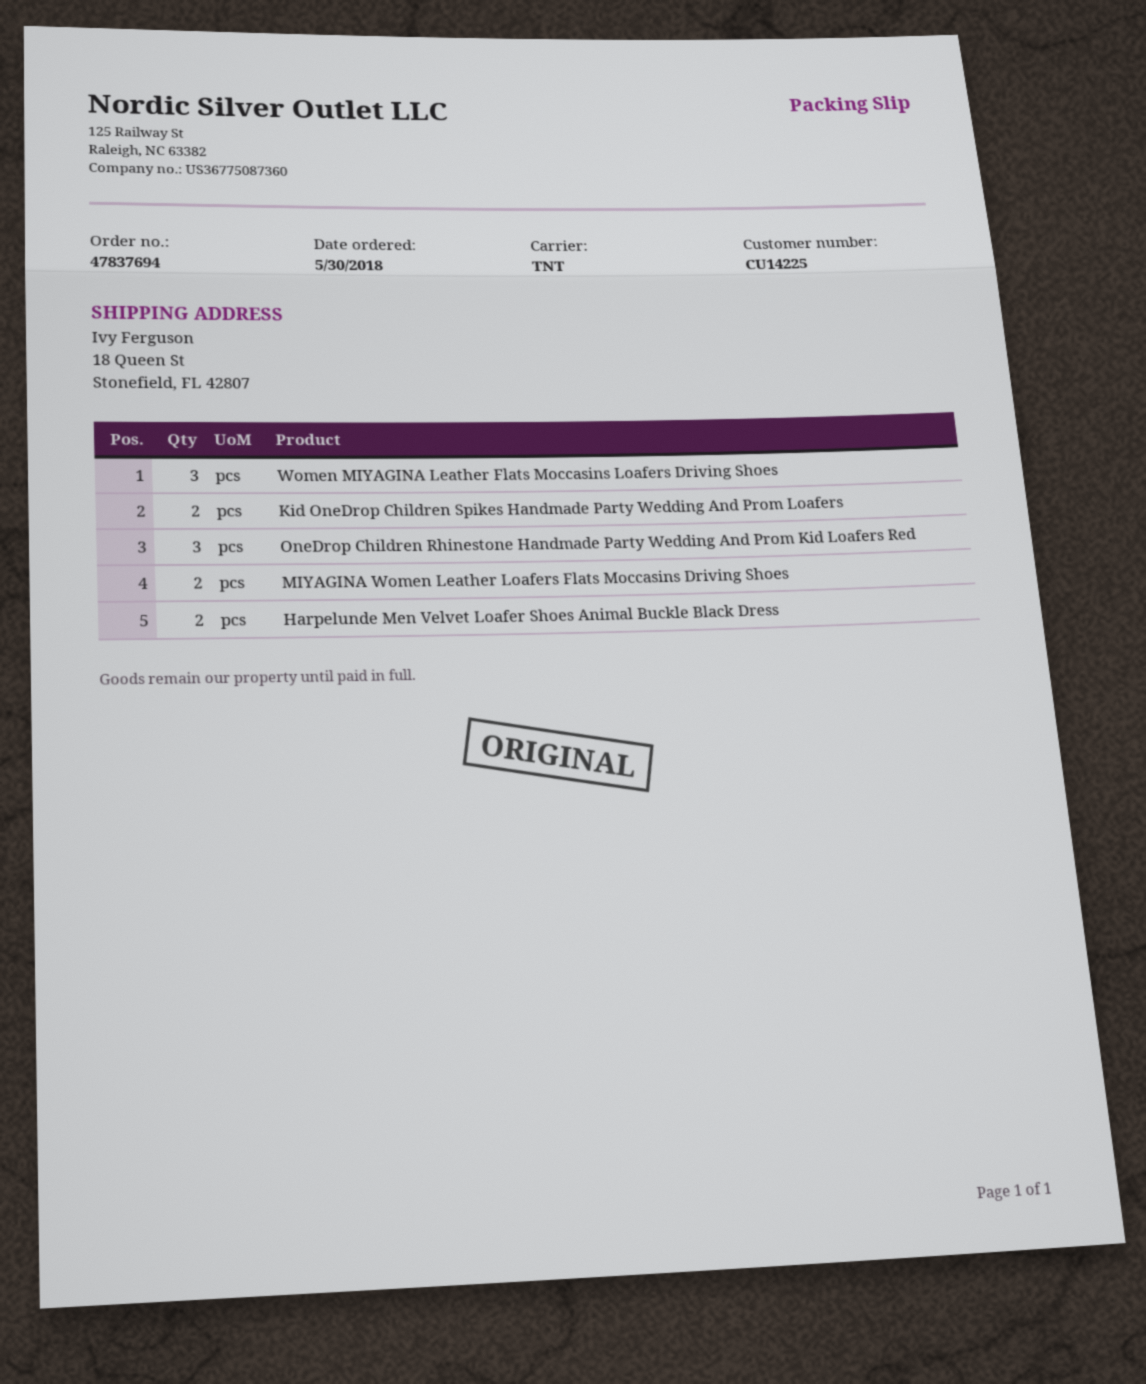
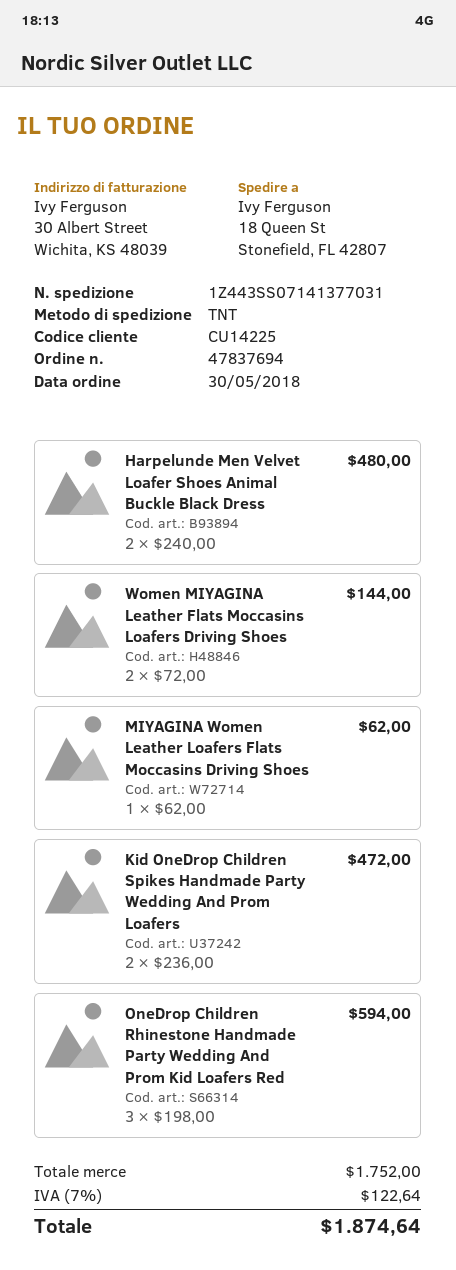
Women MIYAGINA Leather Flats Moccasins Loafers Driving Shoes: 3 -> 2
MIYAGINA Women Leather Loafers Flats Moccasins Driving Shoes: 2 -> 1

